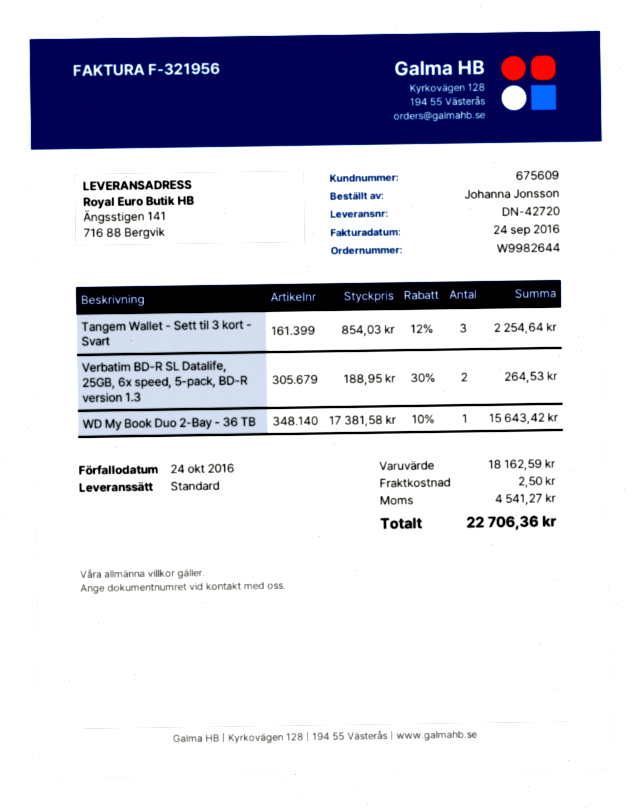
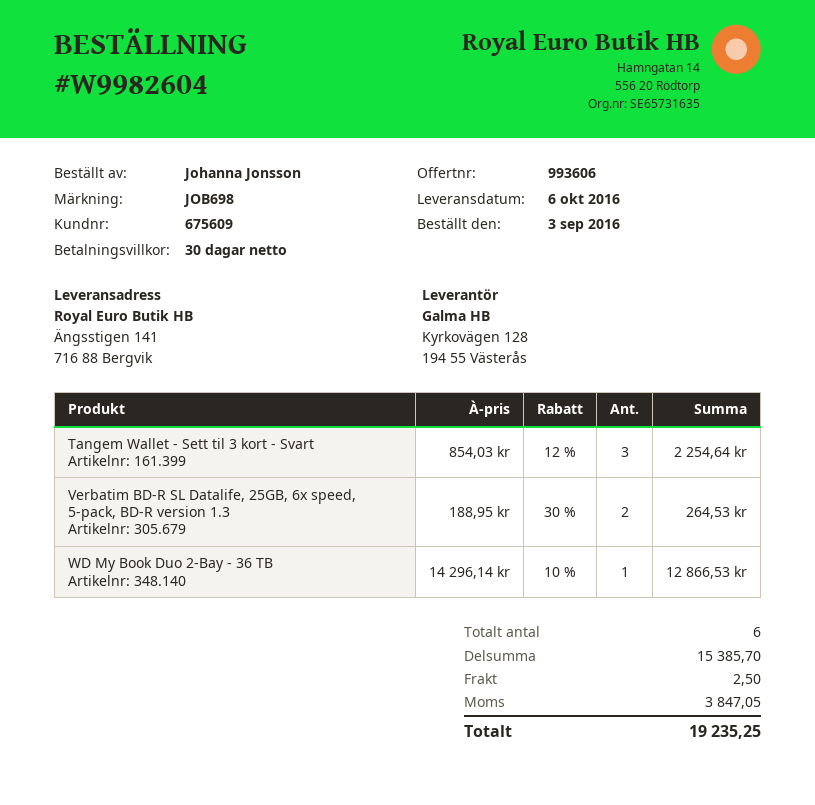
order number: W9982644 -> W9982604
WD My Book Duo 2-Bay - 36 TB: 1 x 17381.58 - 10% = 15643.42 -> 1 x 14296.14 - 10% = 12866.53
subtotal: 18162.59 -> 15385.70
tax: 4541.27 -> 3847.05
total: 22706.36 -> 19235.25

